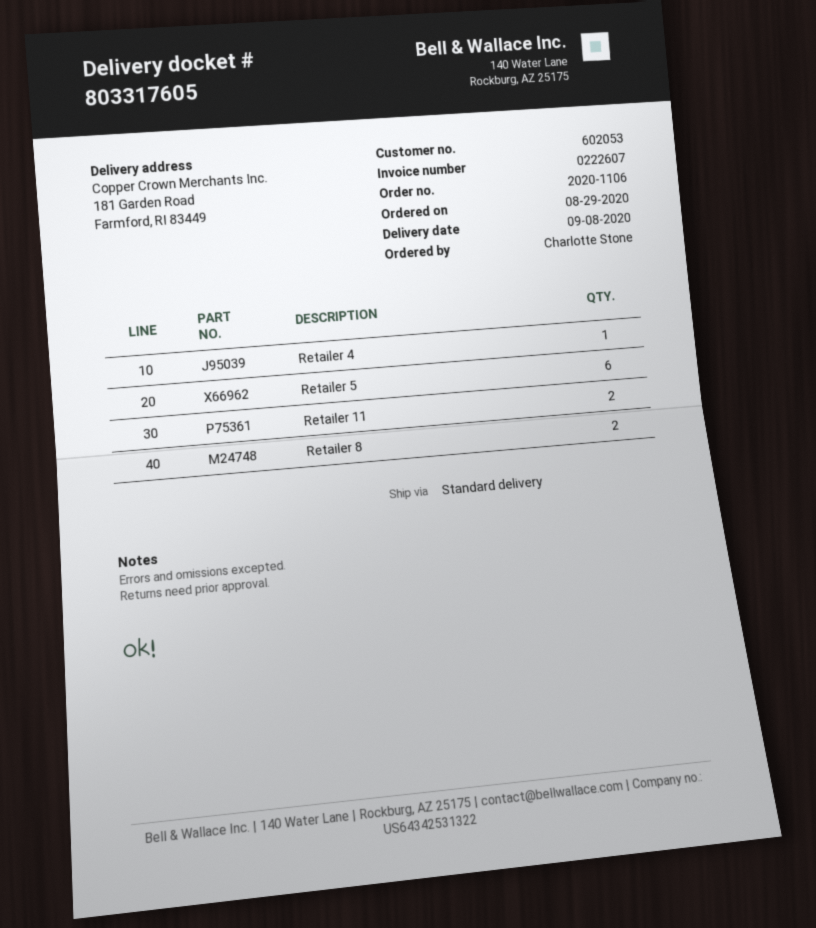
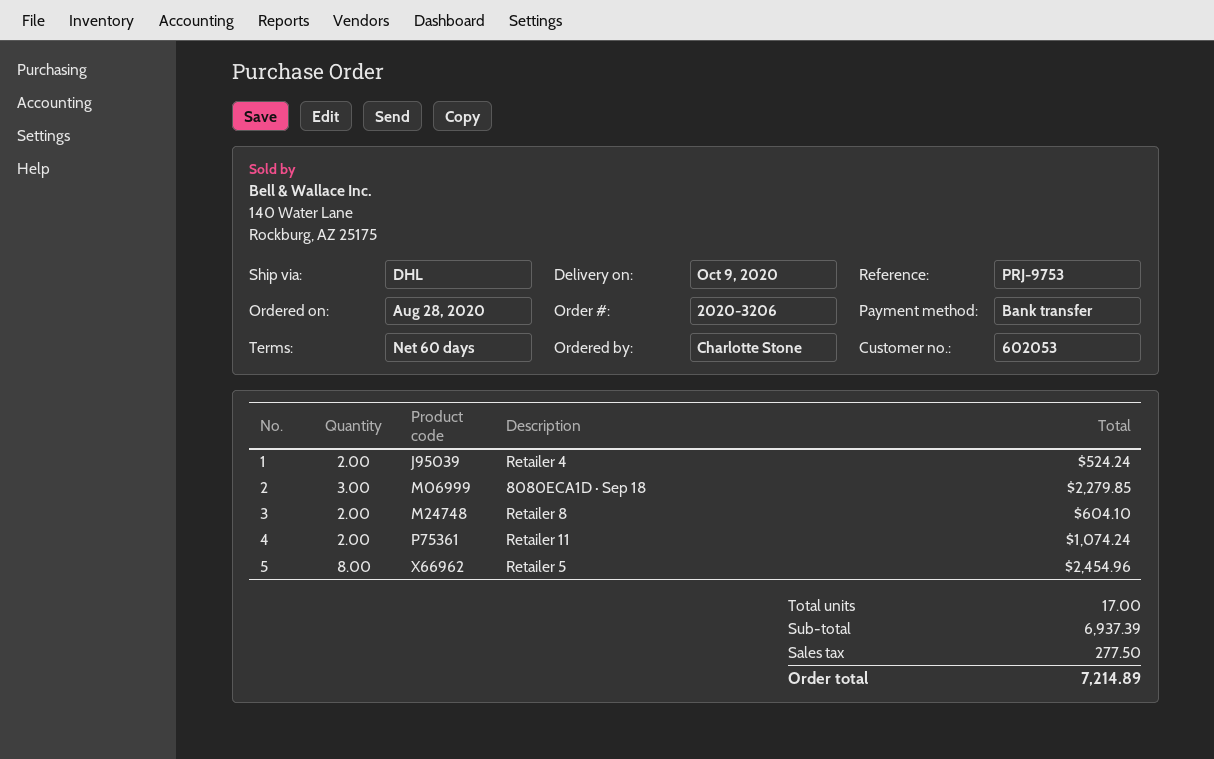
order number: 2020-1106 -> 2020-3206
order date: 2020-08-29 -> 2020-08-28
delivery date: 2020-09-08 -> 2020-10-09
shipping method: standard -> DHL
Retailer 4: 1 -> 2
Retailer 5: 6 -> 8
8080ECA1D · Sep 18: none -> 3

